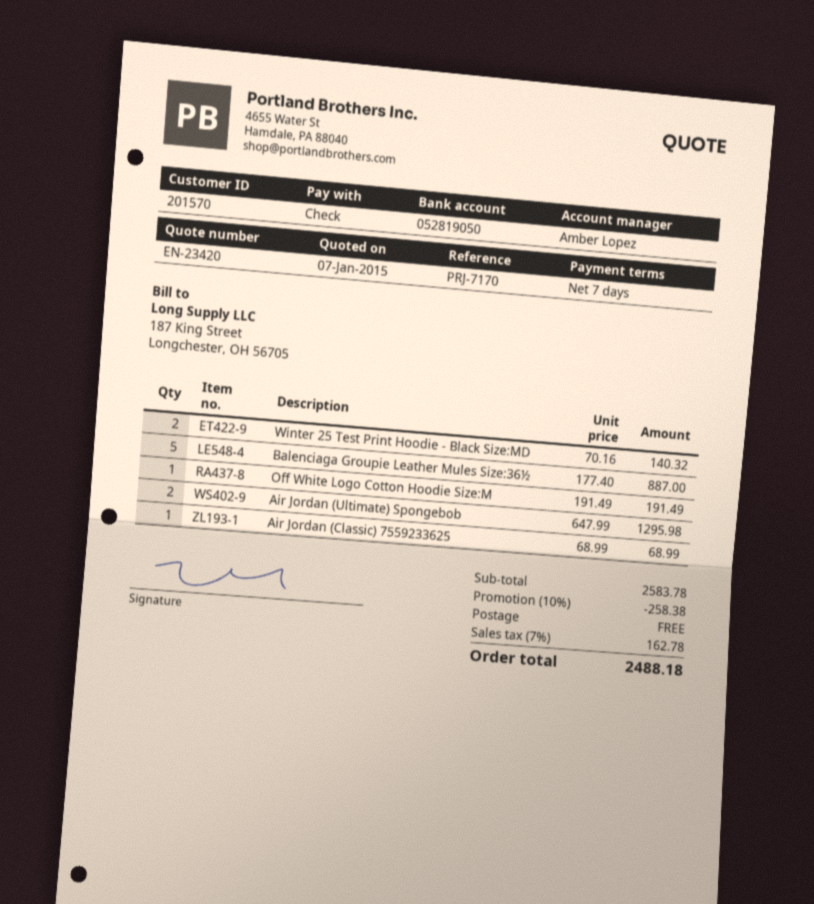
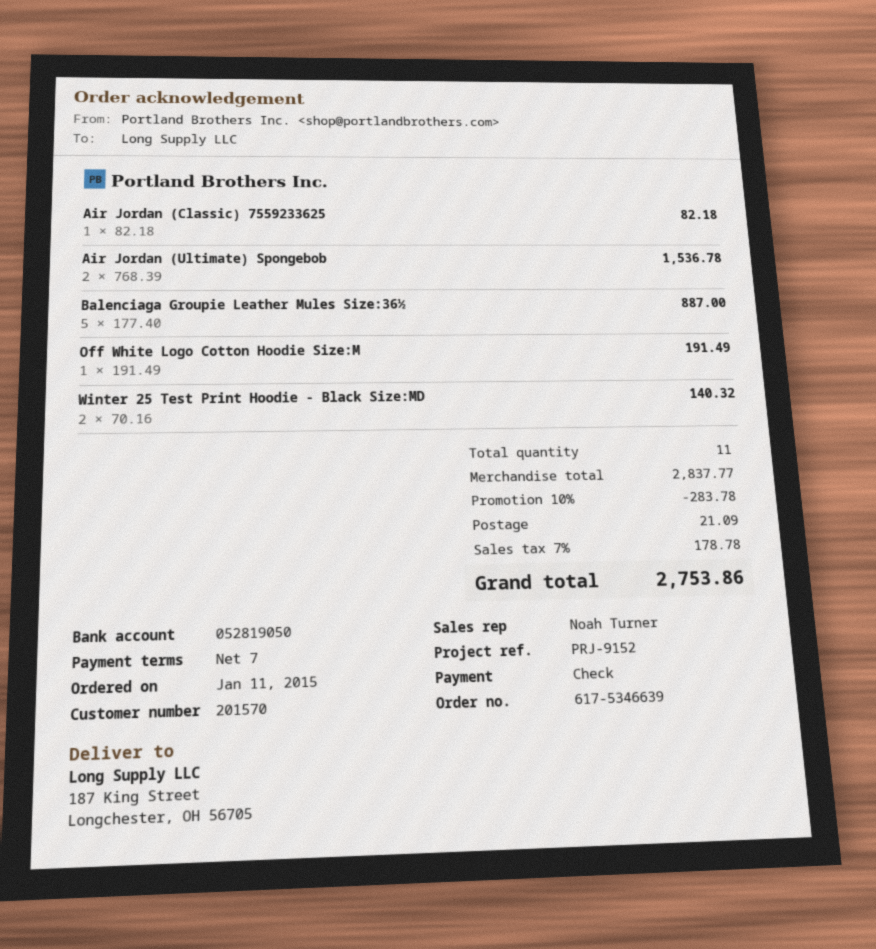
reference: PRJ-7170 -> PRJ-9152
sales rep: Amber Lopez -> Noah Turner
Air Jordan (Ultimate) Spongebob: 2 x 647.99 = 1295.98 -> 2 x 768.39 = 1536.78
Air Jordan (Classic) 7559233625: 1 x 68.99 = 68.99 -> 1 x 82.18 = 82.18
subtotal: 2583.78 -> 2837.77
discount: 10% = 258.38 -> 10% = 283.78
shipping: 0.00 -> 21.09
tax: 7% = 162.78 -> 7% = 178.78
total: 2488.18 -> 2753.86

